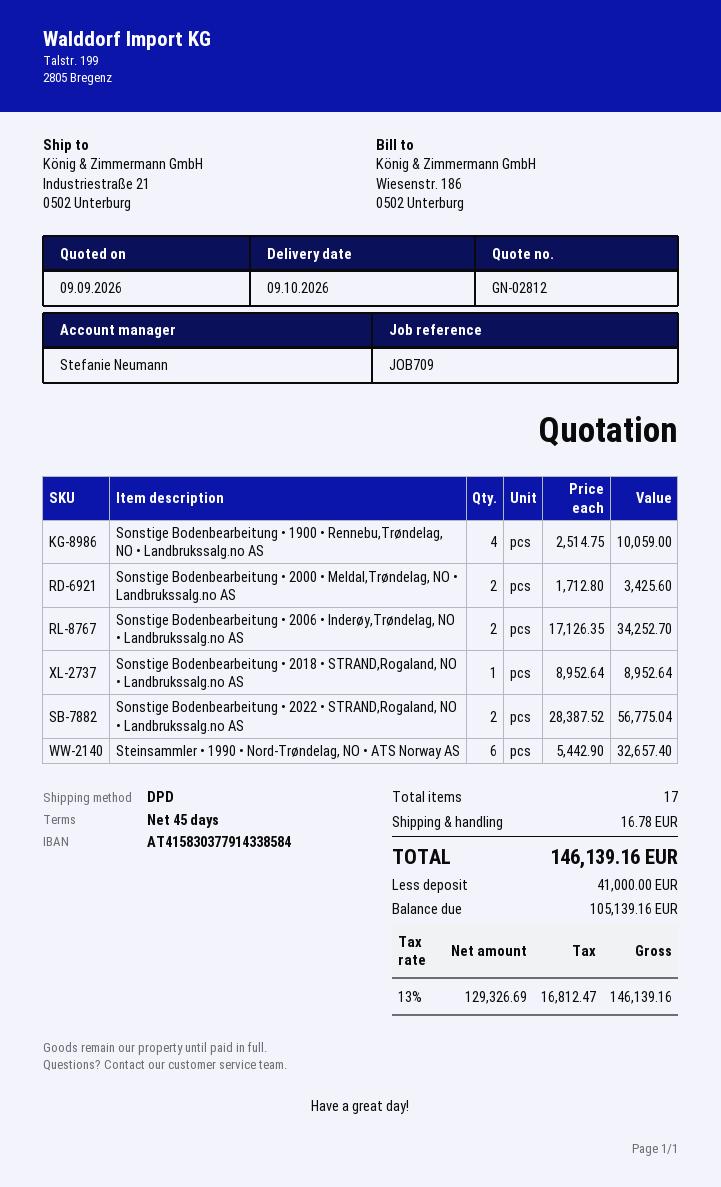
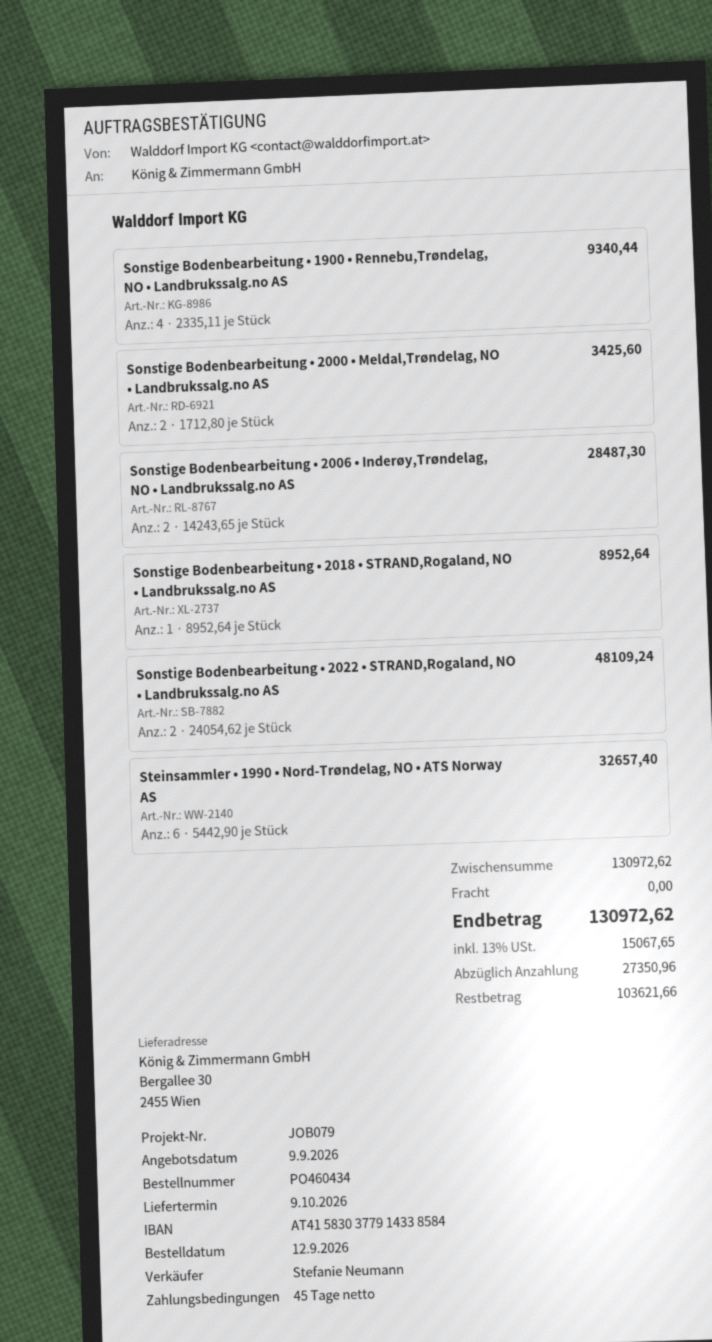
reference: JOB709 -> JOB079
ship to: Industriestraße 21, 0502 Unterburg -> Bergallee 30, 2455 Wien
Sonstige Bodenbearbeitung • 1900 • Rennebu,Trøndelag, NO • Landbrukssalg.no AS: 4 x 2514.75 = 10059.00 -> 4 x 2335.11 = 9340.44
Sonstige Bodenbearbeitung • 2006 • Inderøy,Trøndelag, NO • Landbrukssalg.no AS: 2 x 17126.35 = 34252.70 -> 2 x 14243.65 = 28487.30
Sonstige Bodenbearbeitung • 2022 • STRAND,Rogaland, NO • Landbrukssalg.no AS: 2 x 28387.52 = 56775.04 -> 2 x 24054.62 = 48109.24
shipping: 16.78 -> 0.00
tax: 13% = 16812.47 -> 13% = 15067.65
total: 146139.16 -> 130972.62
deposit: 41000.00 -> 27350.96
balance: 105139.16 -> 103621.66

